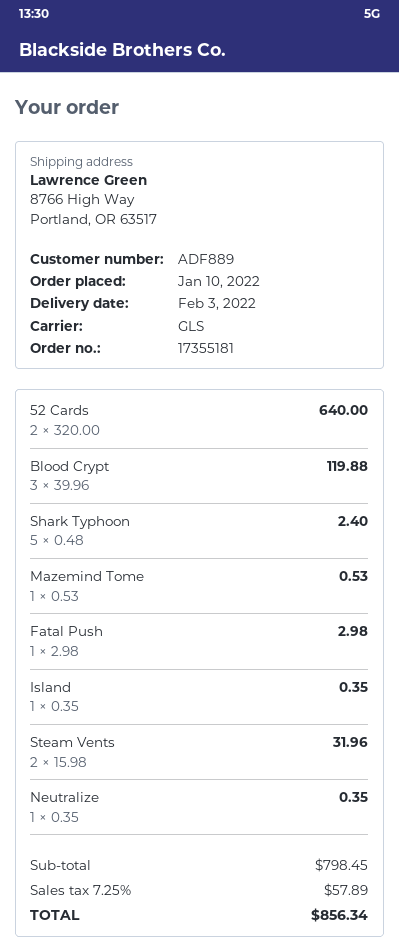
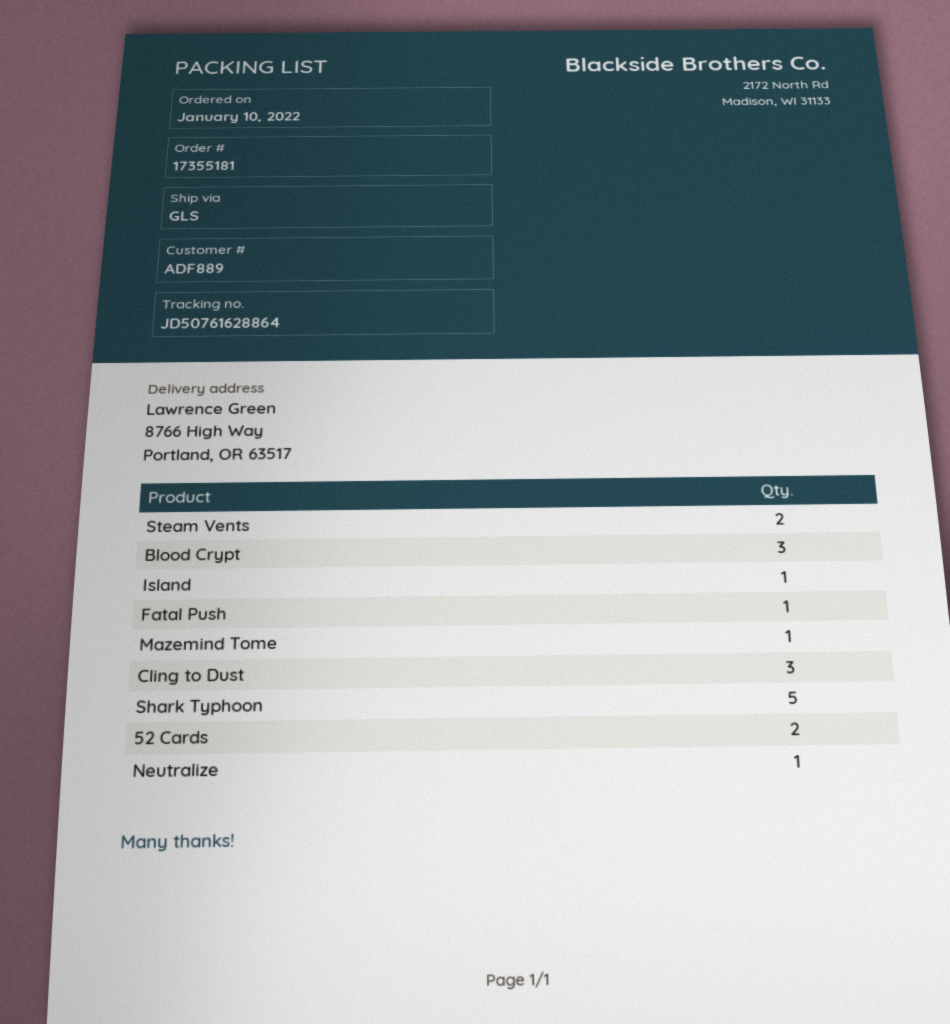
Cling to Dust: none -> 3

